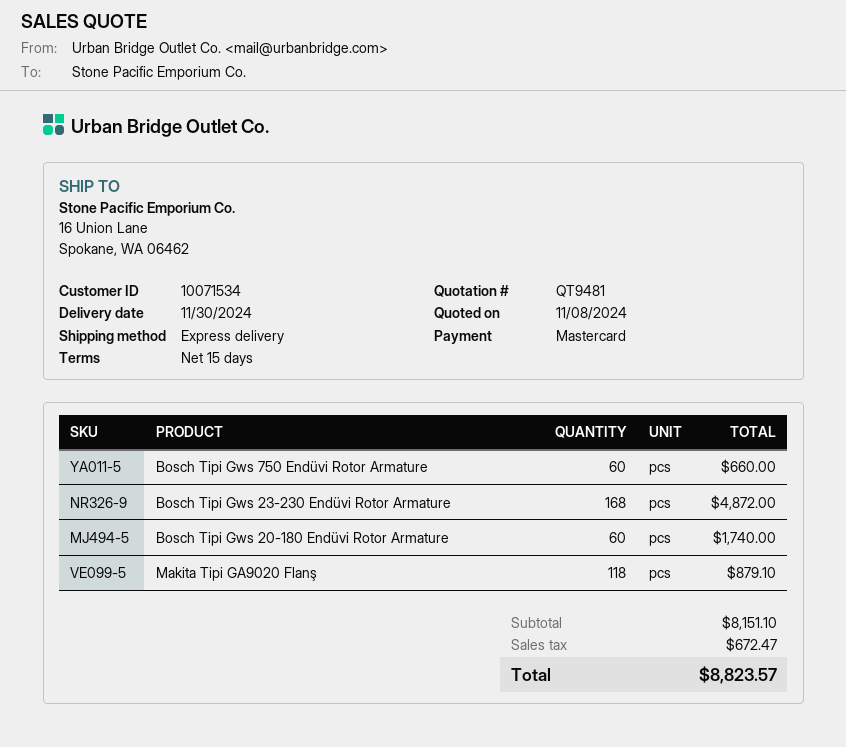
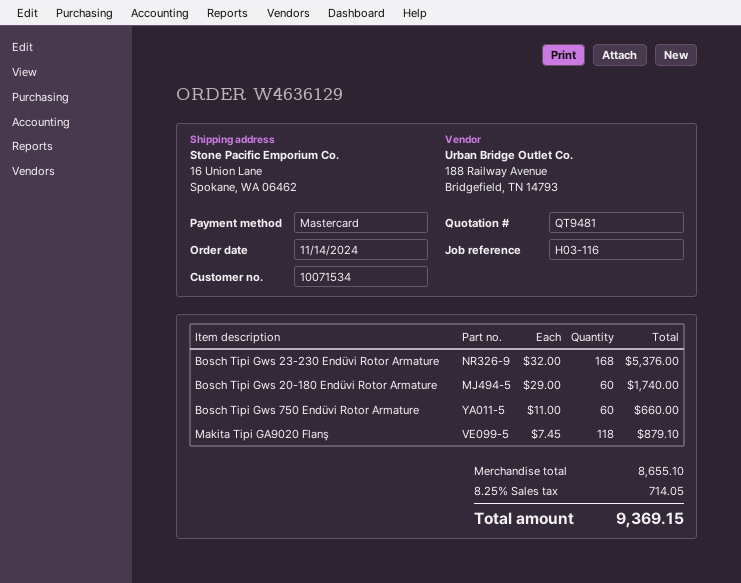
Bosch Tipi Gws 23-230 Endüvi Rotor Armature: 168 for 4872.00 -> 168 for 5376.00
subtotal: 8151.10 -> 8655.10
tax: 672.47 -> 714.05
total: 8823.57 -> 9369.15

